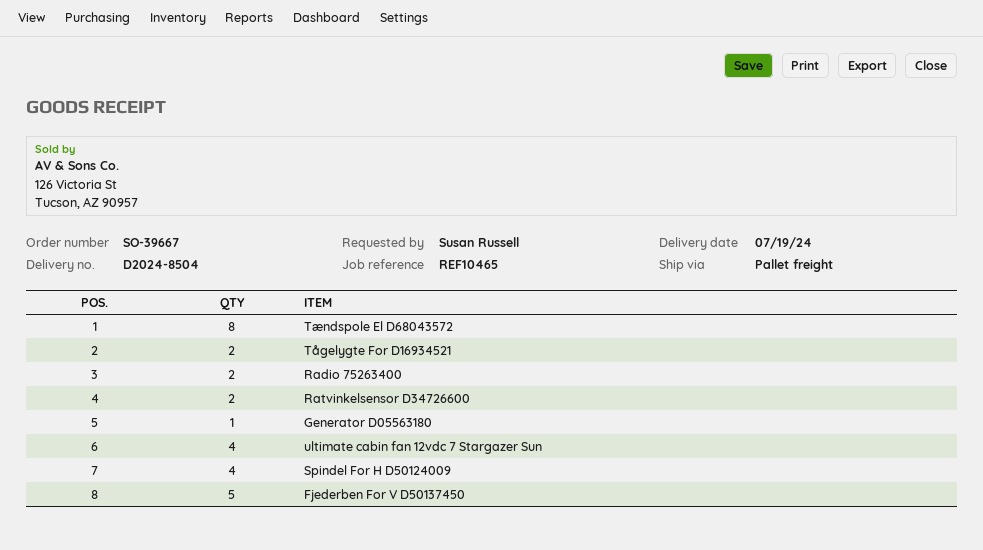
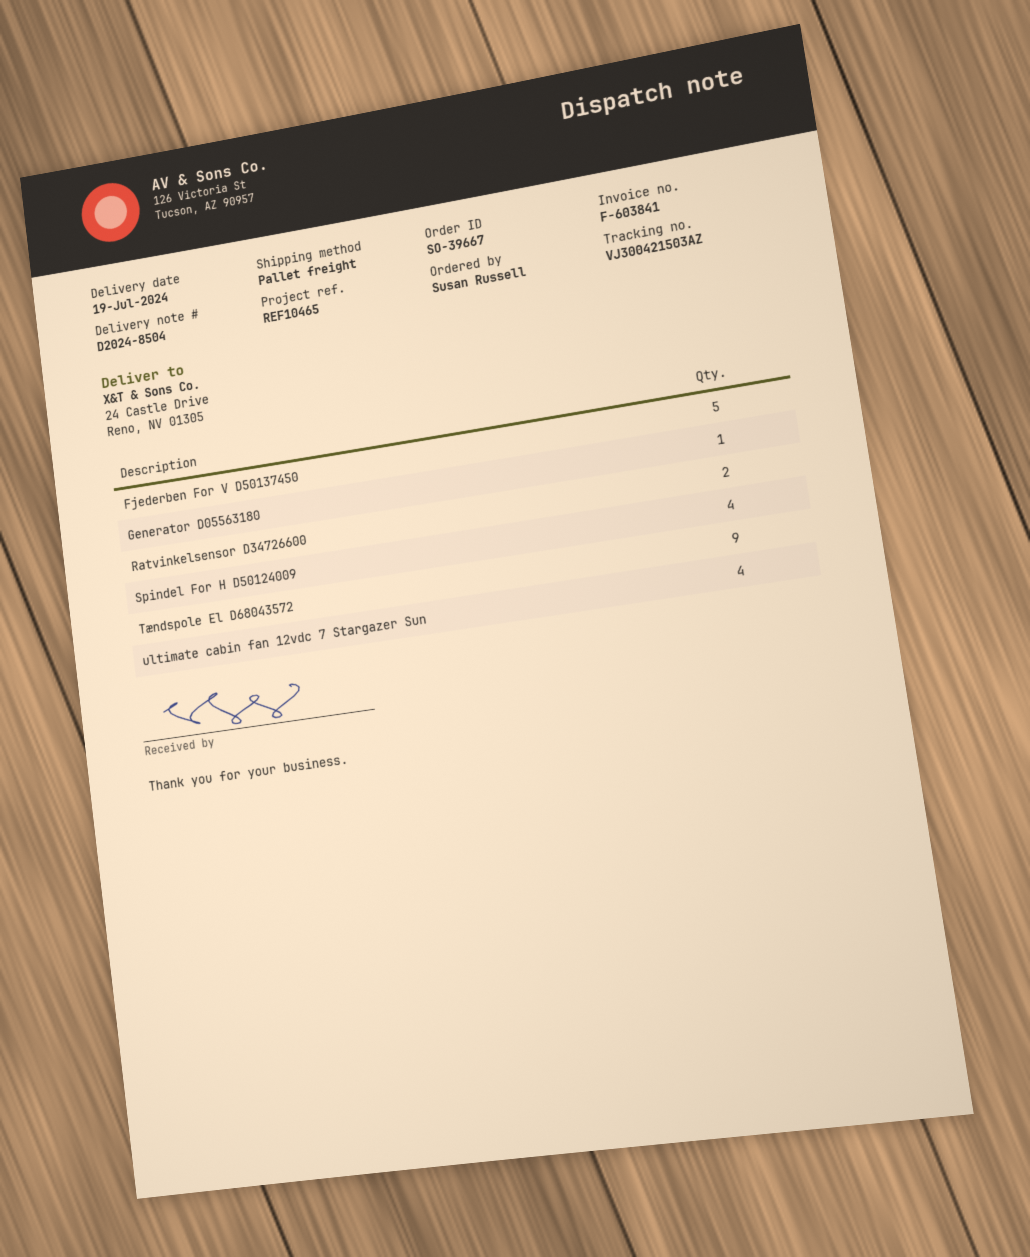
Tændspole El D68043572: 8 -> 9
Tågelygte For D16934521: 2 -> none
Radio 75263400: 2 -> none

